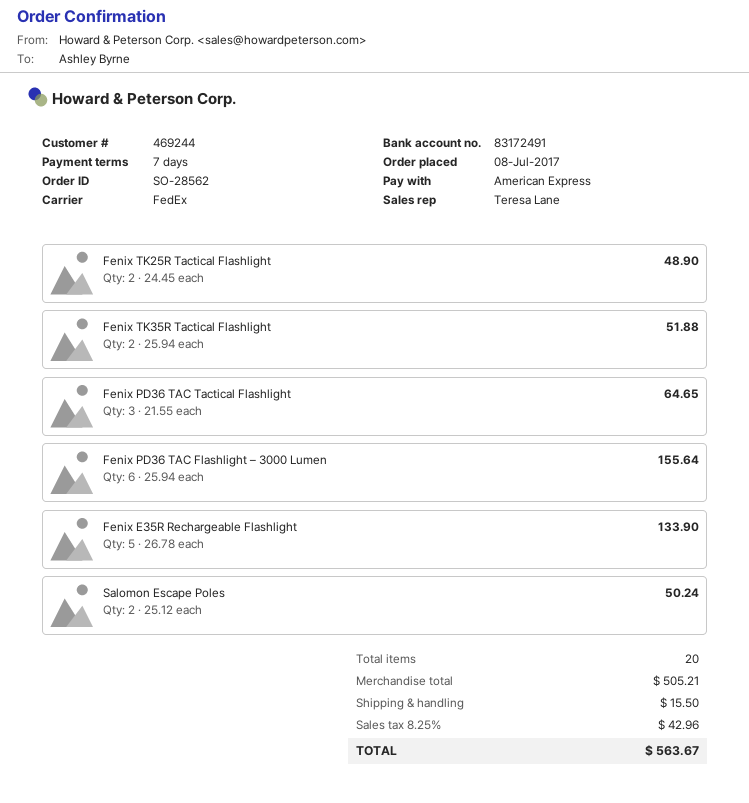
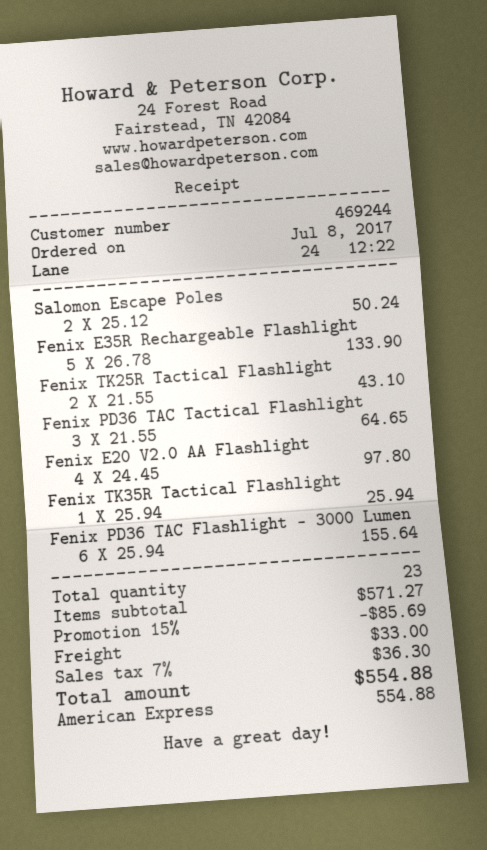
Fenix TK25R Tactical Flashlight: 2 x 24.45 = 48.90 -> 2 x 21.55 = 43.10
Fenix TK35R Tactical Flashlight: 2 x 25.94 = 51.88 -> 1 x 25.94 = 25.94
Fenix E20 V2.0 AA Flashlight: none -> 4 x 24.45 = 97.80
total quantity: 20 -> 23
subtotal: 505.21 -> 571.27
discount: none -> 15% = 85.69
shipping: 15.50 -> 33.00
tax: 8.25% = 42.96 -> 7% = 36.30
total: 563.67 -> 554.88

